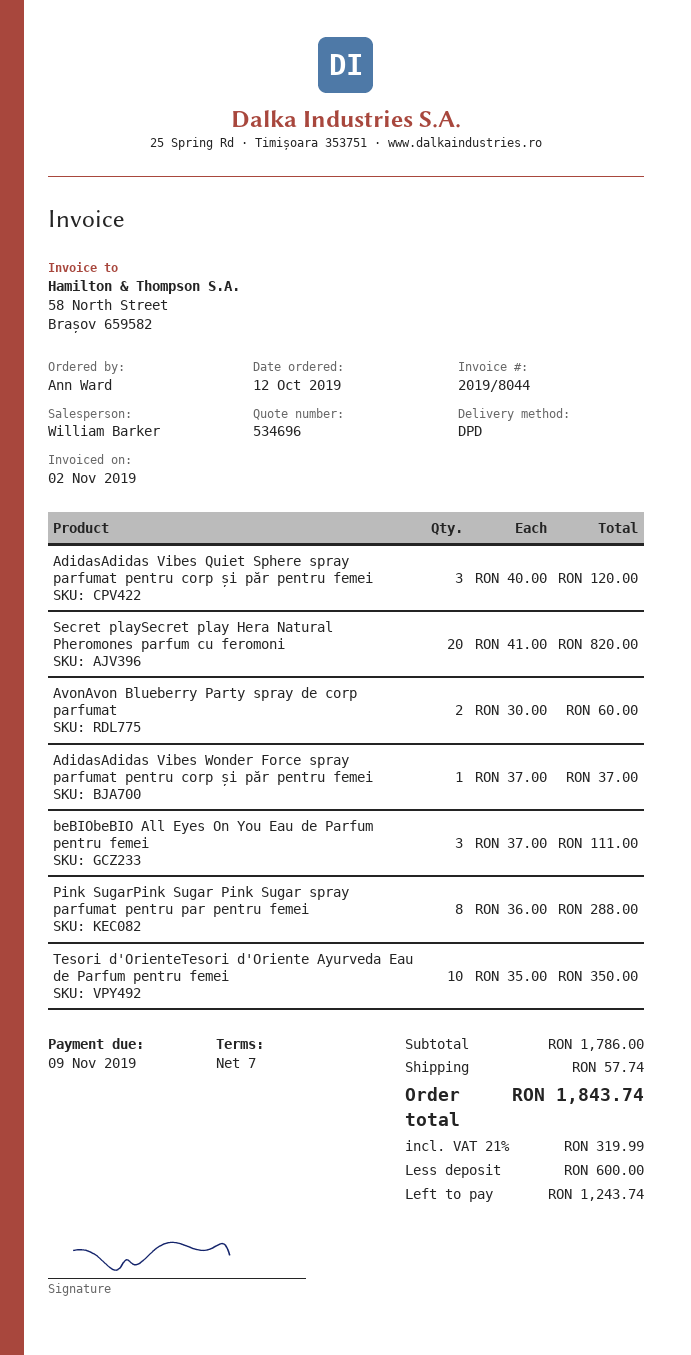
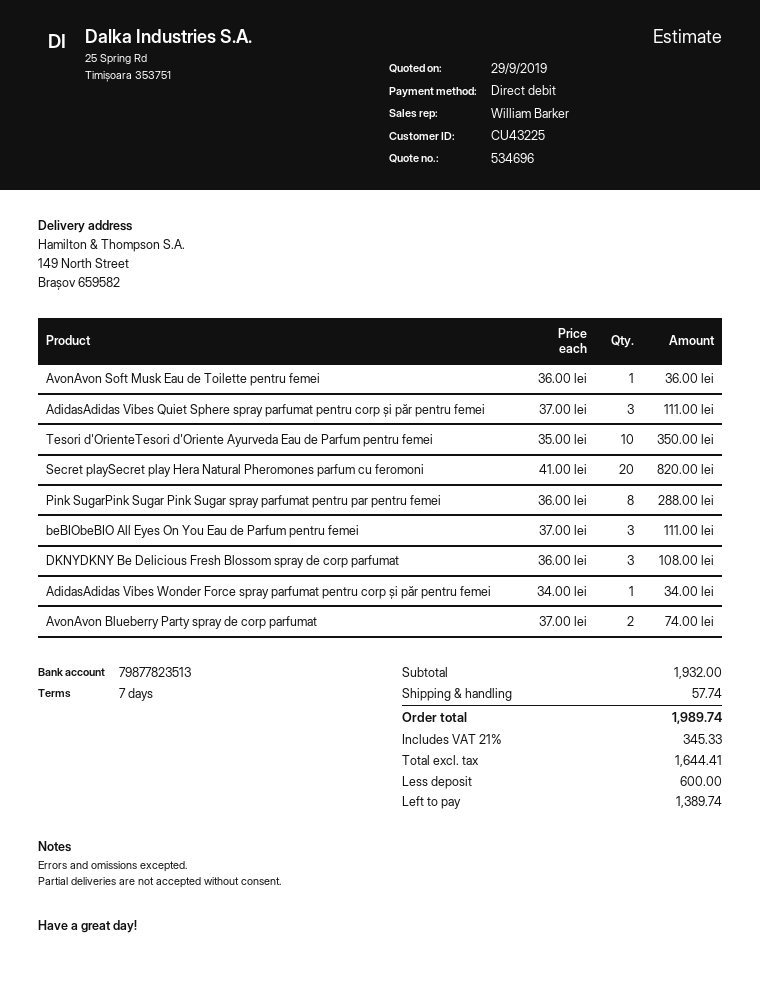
AdidasAdidas Vibes Quiet Sphere spray parfumat pentru corp și păr pentru femei: 3 x 40.00 = 120.00 -> 3 x 37.00 = 111.00
AvonAvon Blueberry Party spray de corp parfumat: 2 x 30.00 = 60.00 -> 2 x 37.00 = 74.00
AdidasAdidas Vibes Wonder Force spray parfumat pentru corp și păr pentru femei: 1 x 37.00 = 37.00 -> 1 x 34.00 = 34.00
AvonAvon Soft Musk Eau de Toilette pentru femei: none -> 1 x 36.00 = 36.00
DKNYDKNY Be Delicious Fresh Blossom spray de corp parfumat: none -> 3 x 36.00 = 108.00
subtotal: 1786.00 -> 1932.00
tax: 21% = 319.99 -> 21% = 345.33
total: 1843.74 -> 1989.74
balance: 1243.74 -> 1389.74

